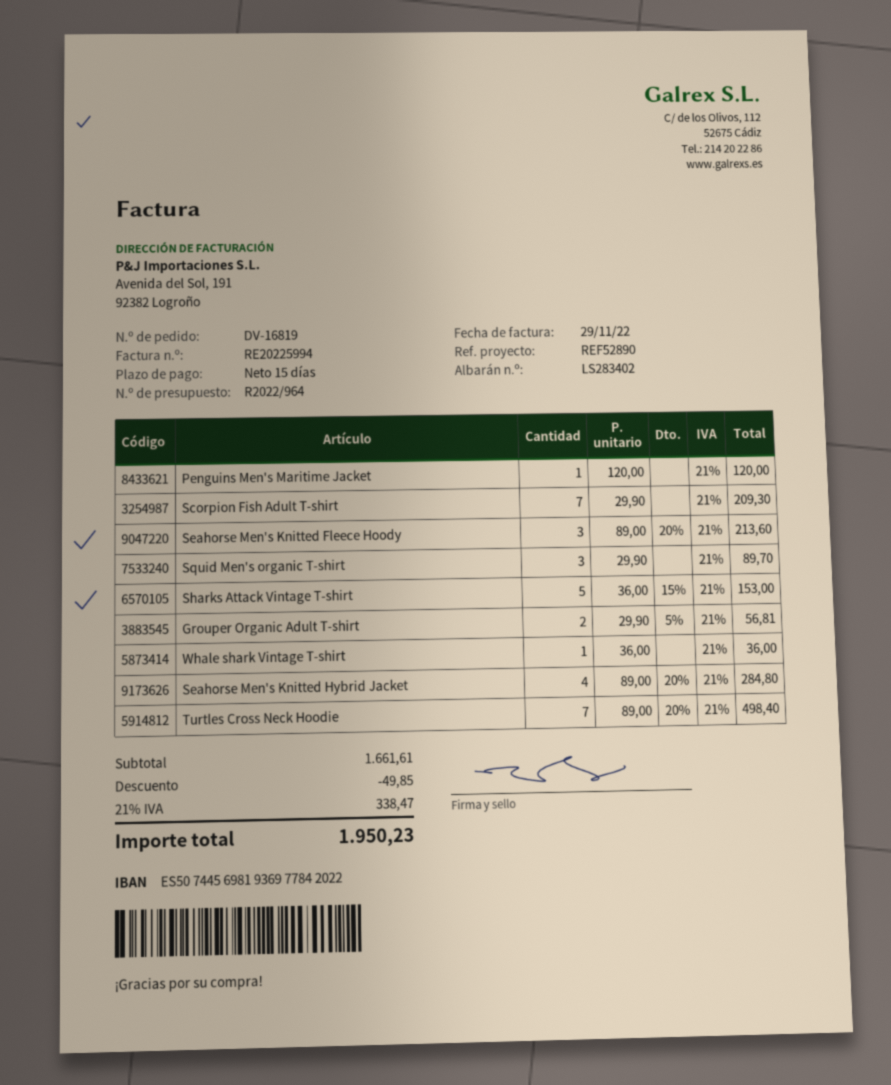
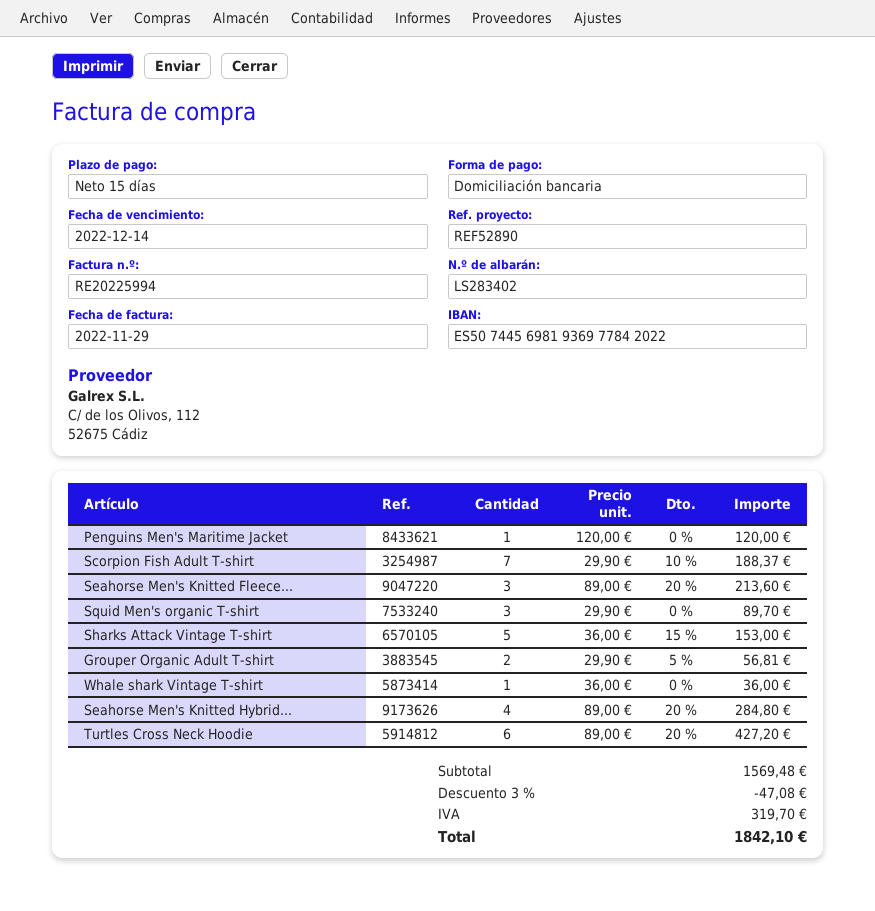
Scorpion Fish Adult T-shirt: 7 x 29.90 = 209.30 -> 7 x 29.90 - 10% = 188.37
Turtles Cross Neck Hoodie: 7 x 89.00 - 20% = 498.40 -> 6 x 89.00 - 20% = 427.20
subtotal: 1661.61 -> 1569.48
discount: 49.85 -> 47.08
tax: 338.47 -> 319.70
total: 1950.23 -> 1842.10

